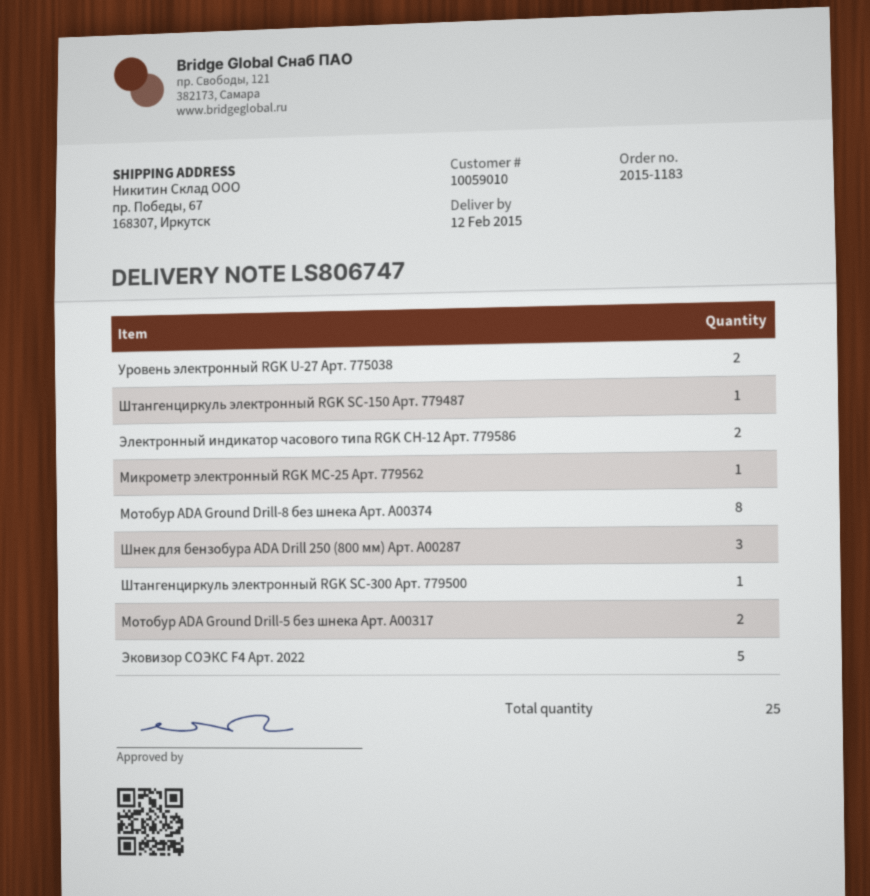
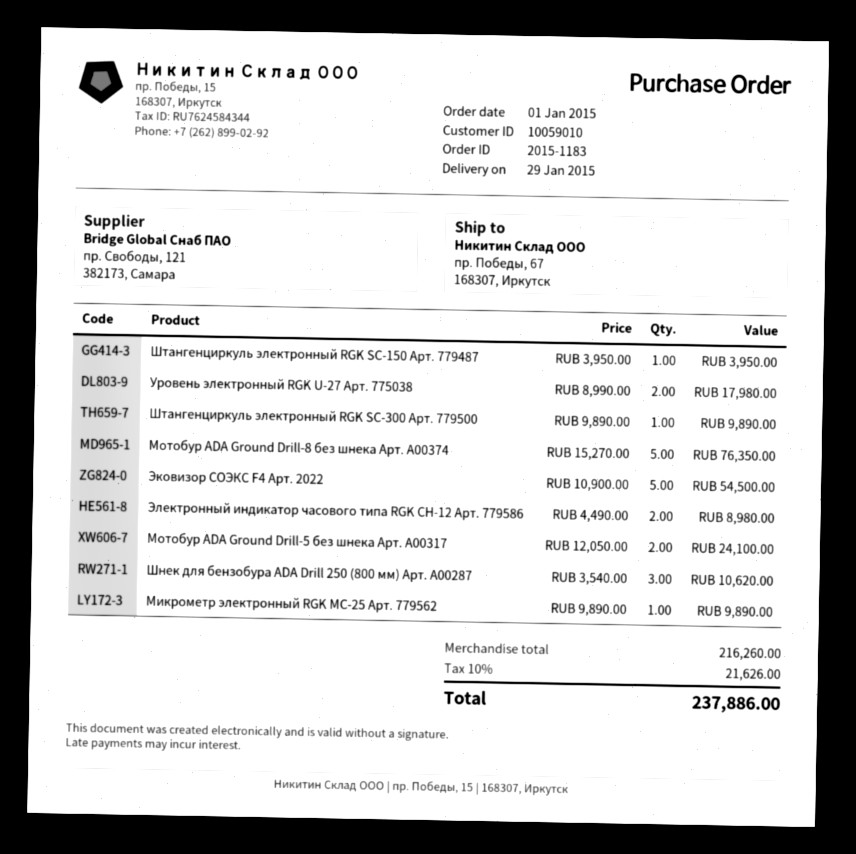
delivery date: 2015-02-12 -> 2015-01-29
Мотобур ADA Ground Drill-8 без шнека Арт. А00374: 8 -> 5

